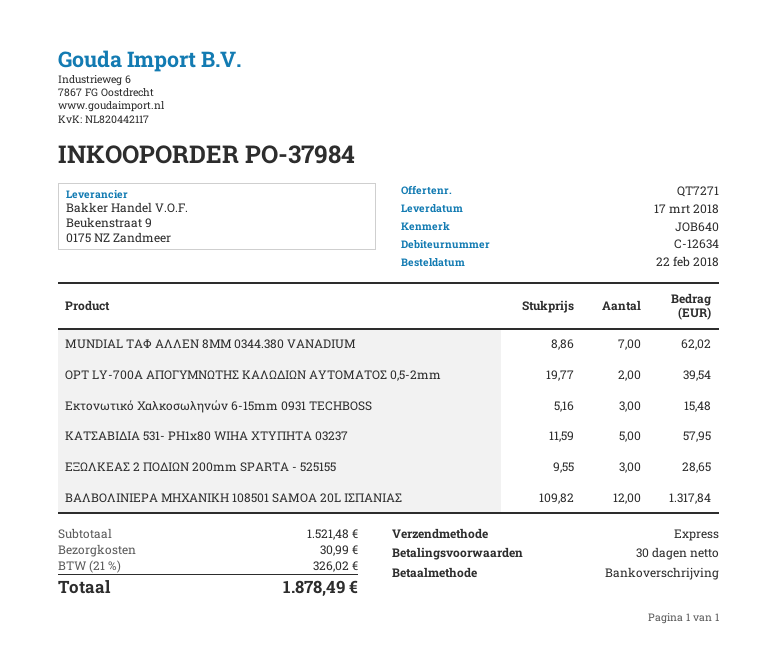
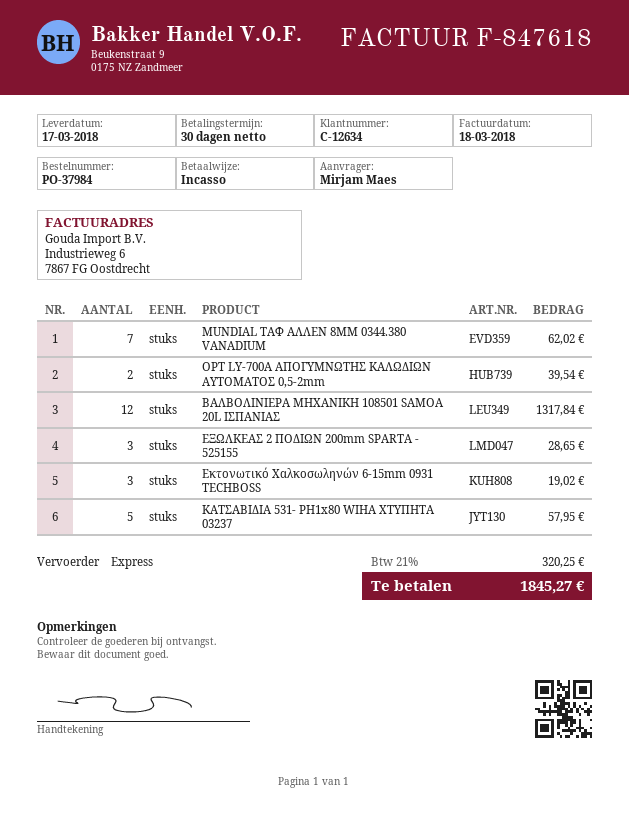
payment method: bank transfer -> direct debit
Εκτονωτικό Χαλκοσωληνών 6-15mm 0931 TECHBOSS: 3 for 15.48 -> 3 for 19.02
shipping: 30.99 -> none
tax: 21% = 326.02 -> 21% = 320.25
total: 1878.49 -> 1845.27

